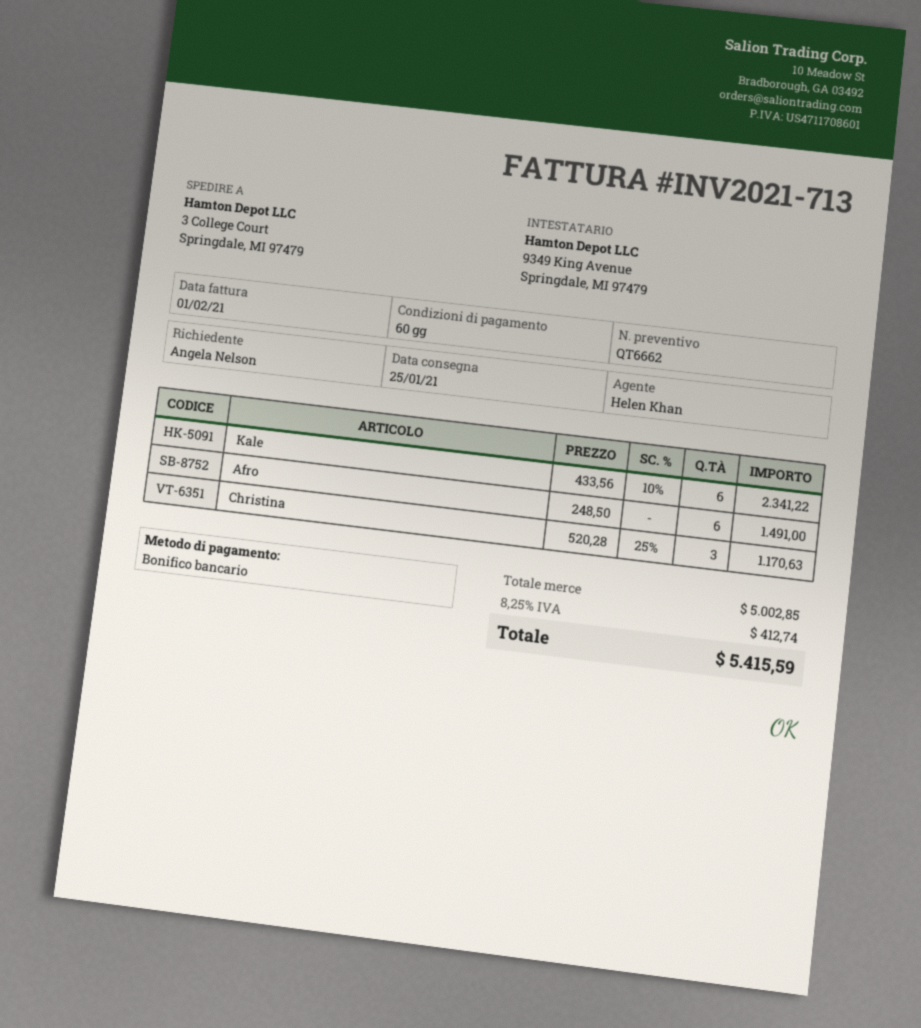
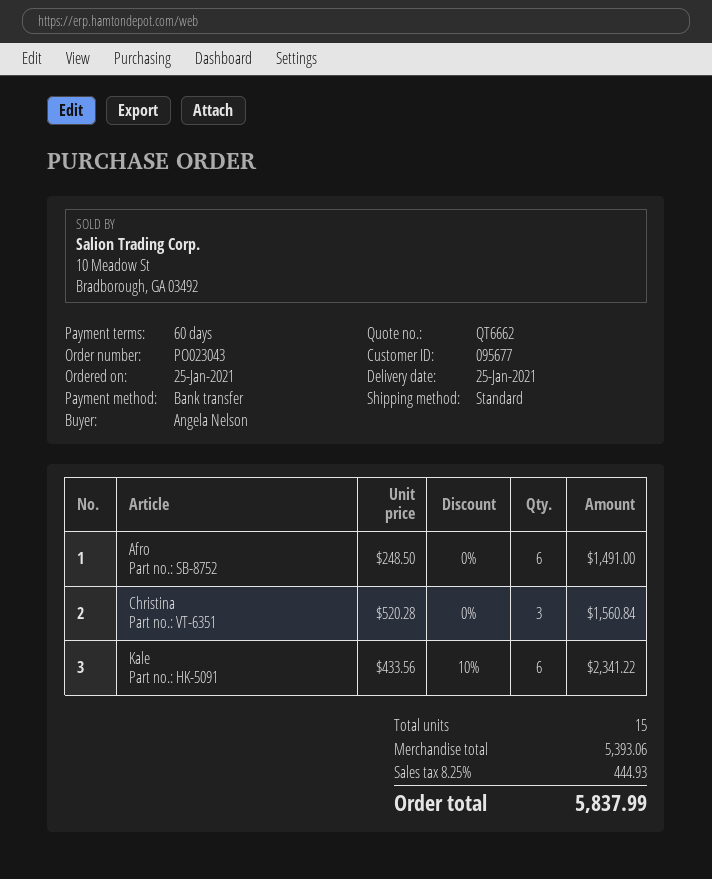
Christina: 3 x 520.28 - 25% = 1170.63 -> 3 x 520.28 = 1560.84
subtotal: 5002.85 -> 5393.06
tax: 8.25% = 412.74 -> 8.25% = 444.93
total: 5415.59 -> 5837.99

